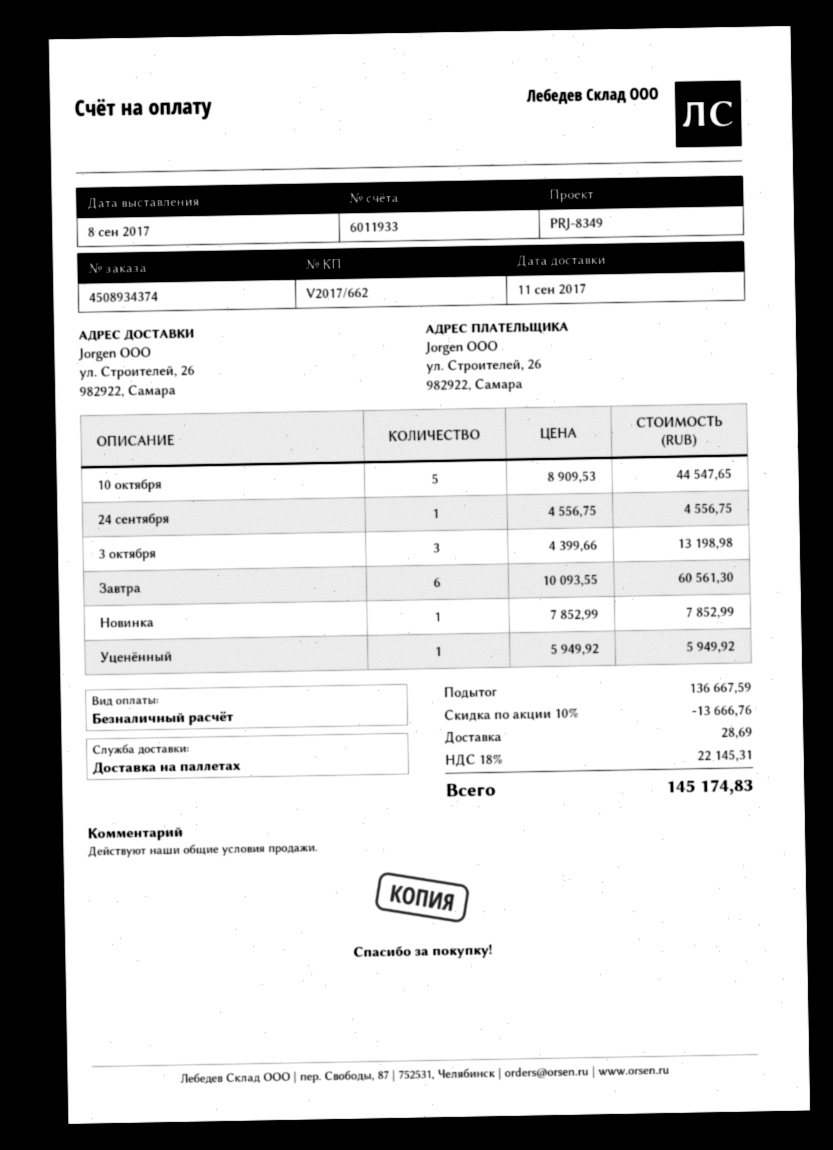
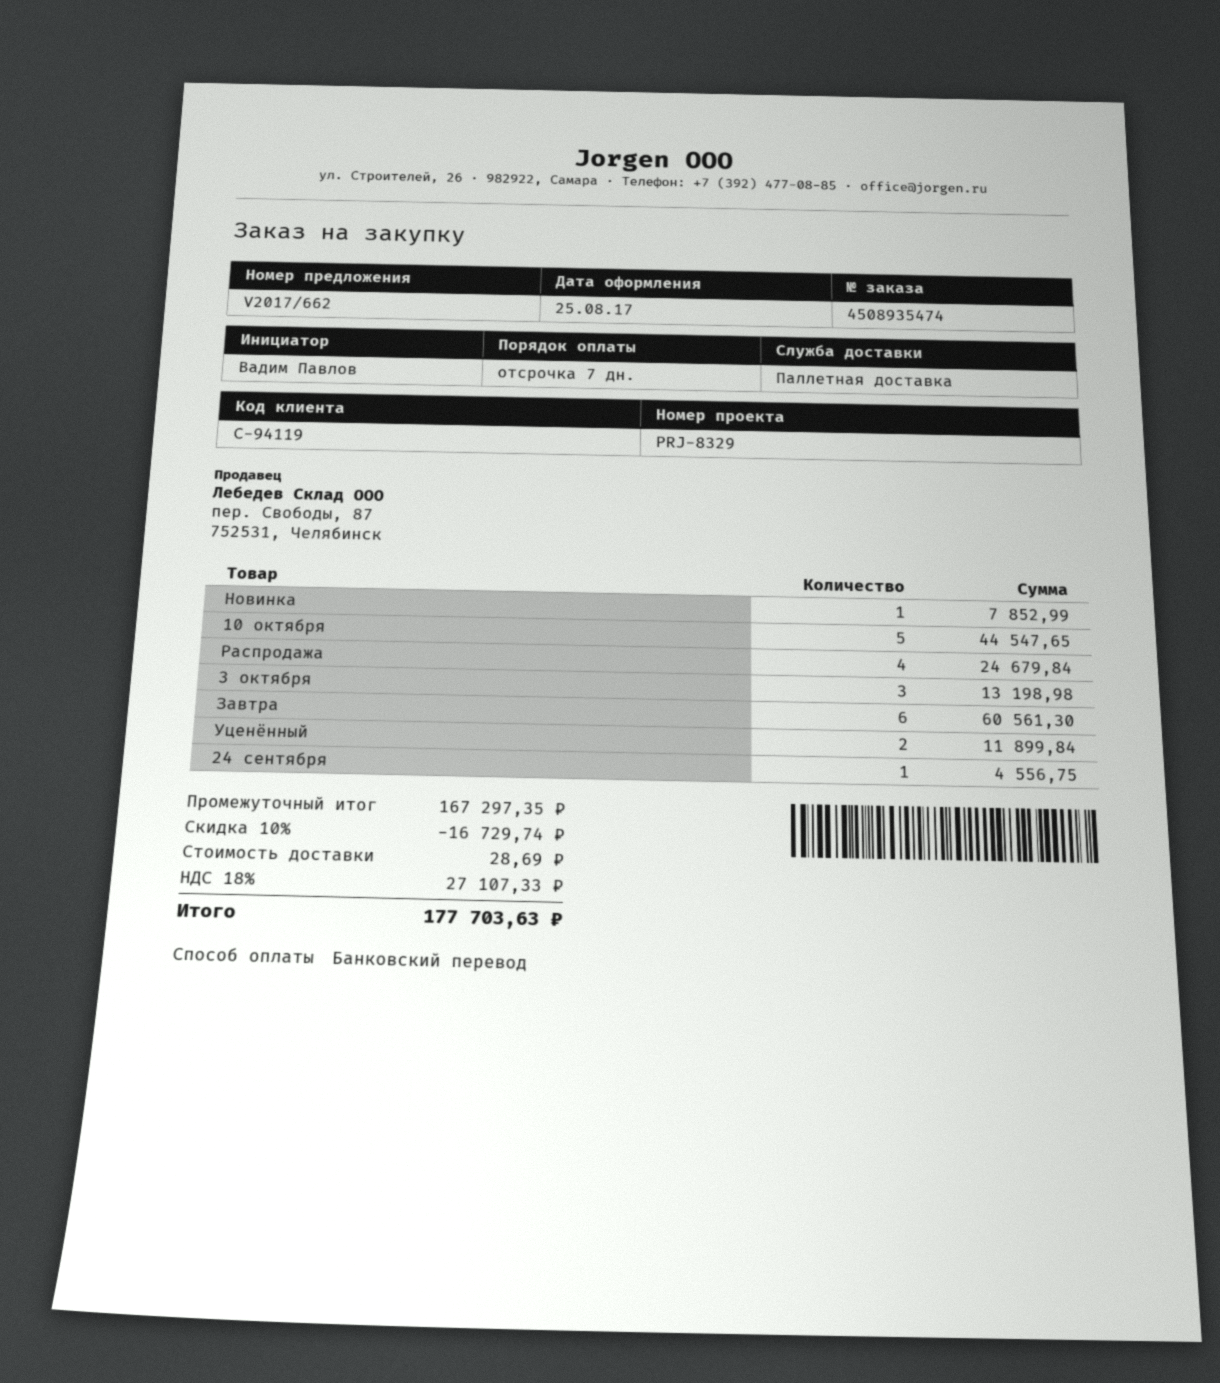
order number: 4508934374 -> 4508935474
reference: PRJ-8349 -> PRJ-8329
Уценённый: 1 for 5949.92 -> 2 for 11899.84
Распродажа: none -> 4 for 24679.84
subtotal: 136667.59 -> 167297.35
discount: 10% = 13666.76 -> 10% = 16729.74
tax: 18% = 22145.31 -> 18% = 27107.33
total: 145174.83 -> 177703.63

